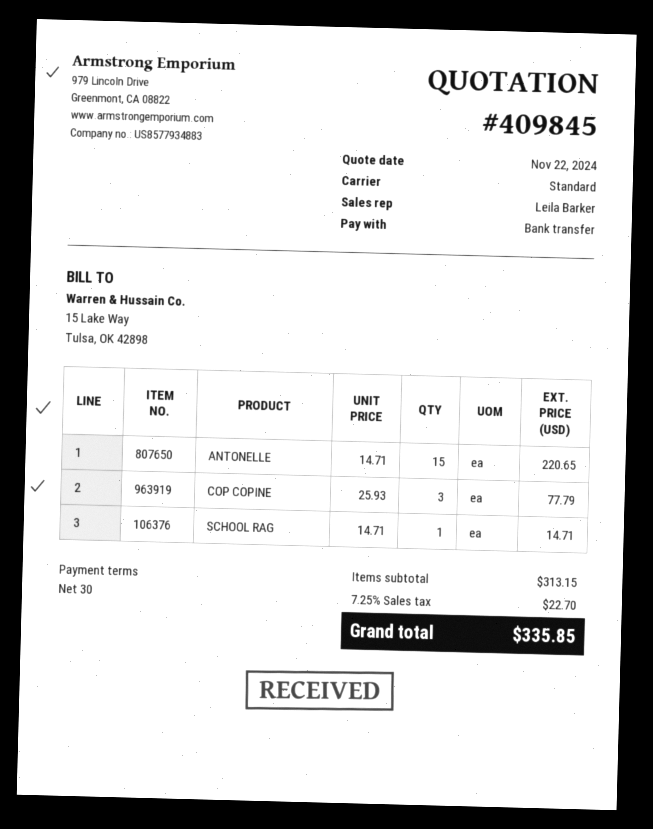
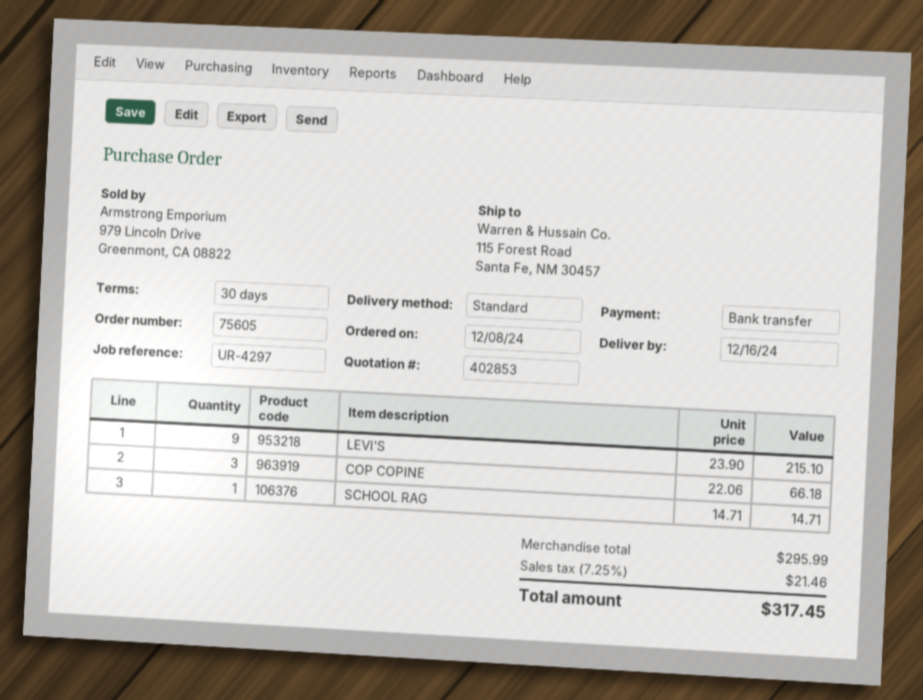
quote number: 409845 -> 402853
ANTONELLE: 15 x 14.71 = 220.65 -> none
COP COPINE: 3 x 25.93 = 77.79 -> 3 x 22.06 = 66.18
LEVI'S: none -> 9 x 23.90 = 215.10
subtotal: 313.15 -> 295.99
tax: 7.25% = 22.70 -> 7.25% = 21.46
total: 335.85 -> 317.45

